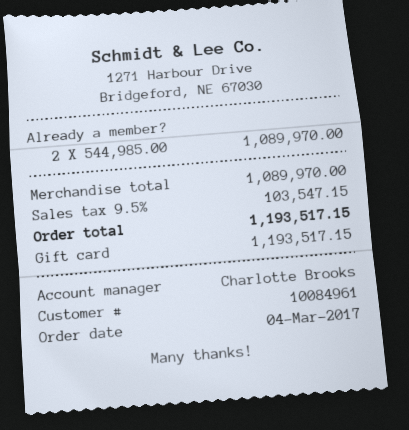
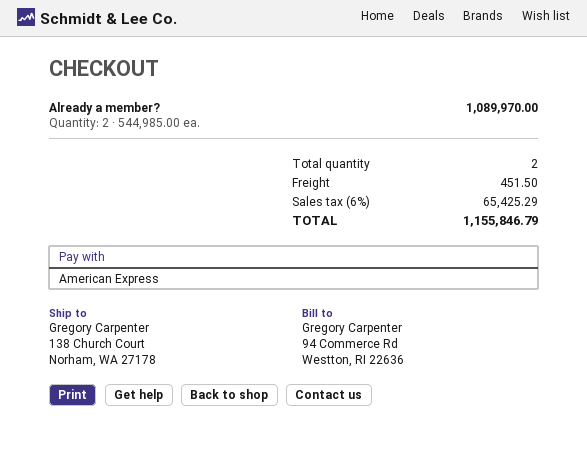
payment method: gift card -> American Express
shipping: none -> 451.50
tax: 9.5% = 103547.15 -> 6% = 65425.29
total: 1193517.15 -> 1155846.79

